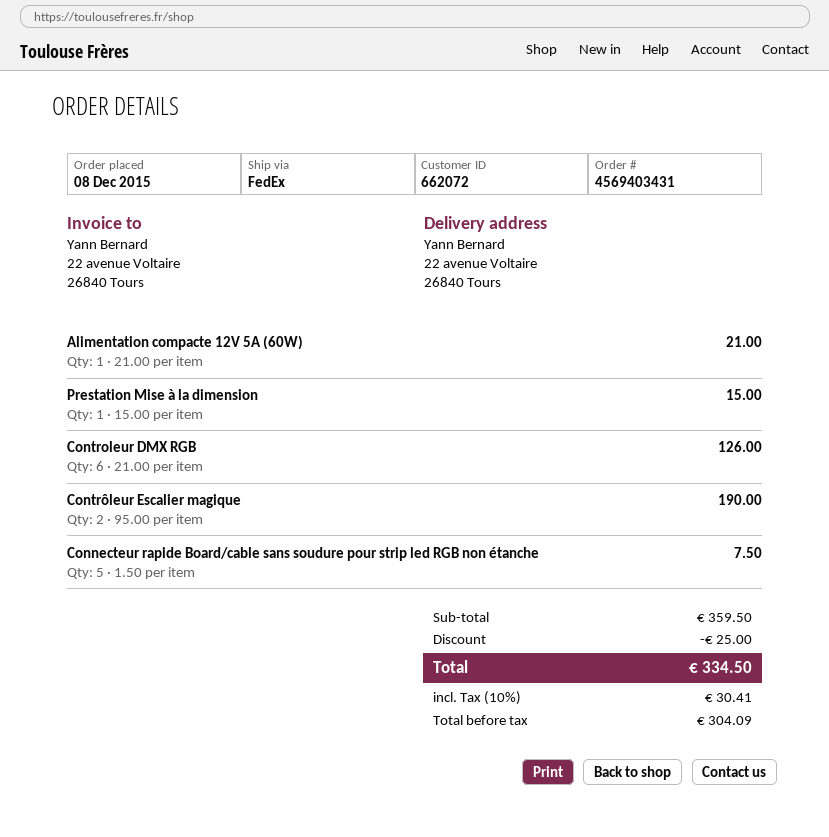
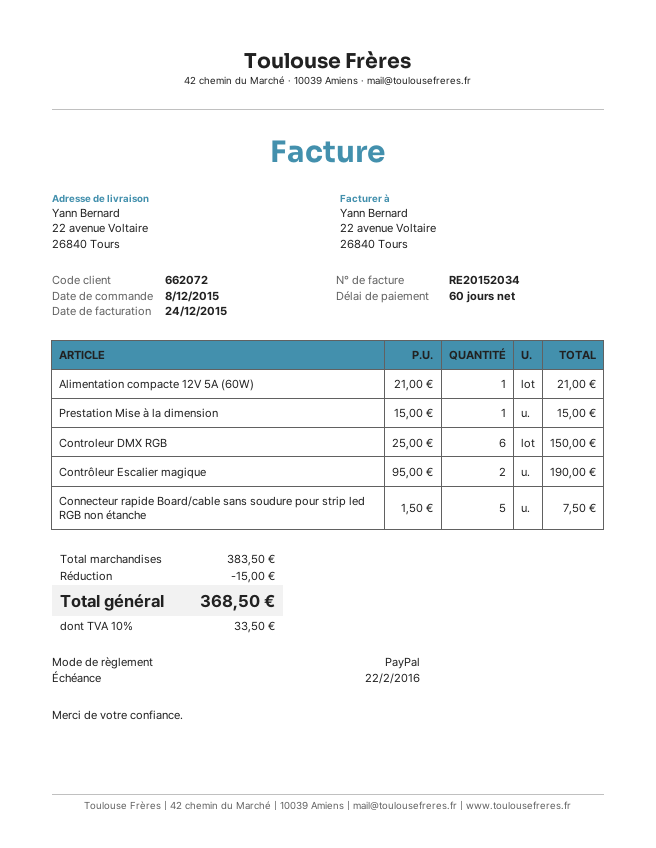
Controleur DMX RGB: 6 x 21.00 = 126.00 -> 6 x 25.00 = 150.00
subtotal: 359.50 -> 383.50
discount: 25.00 -> 15.00
tax: 10% = 30.41 -> 10% = 33.50
total: 334.50 -> 368.50

